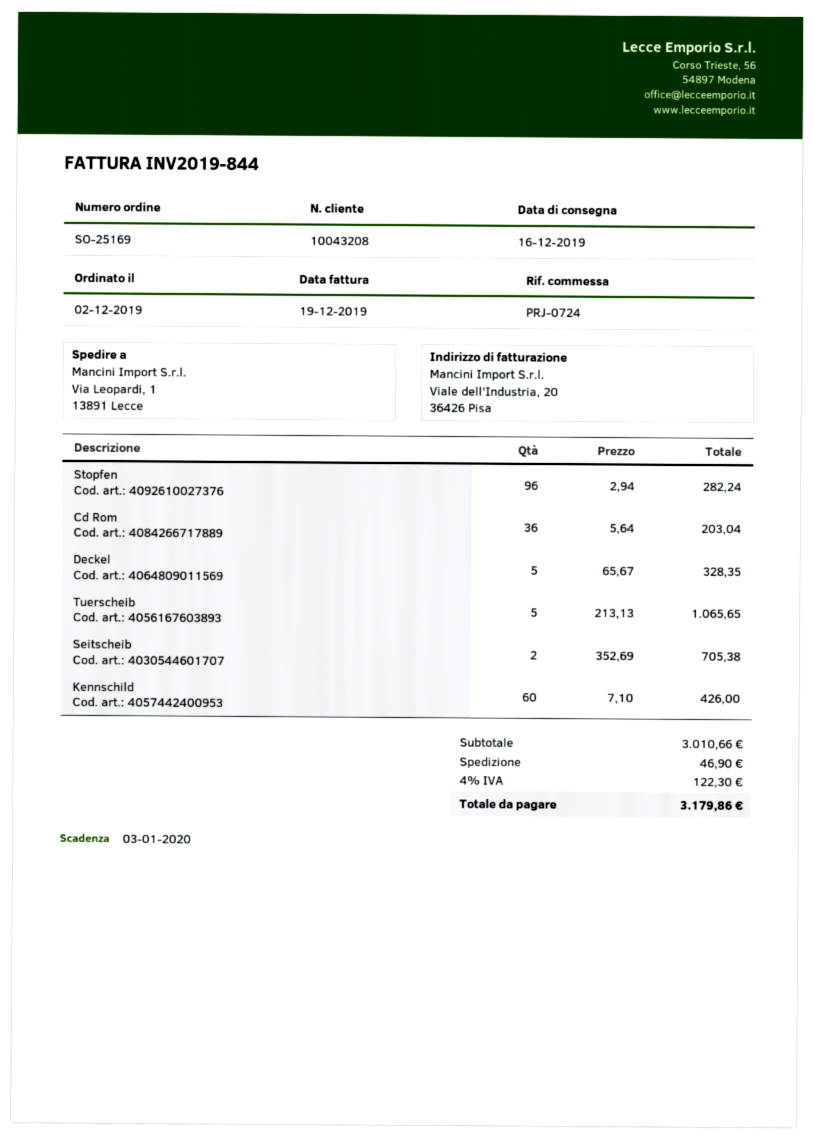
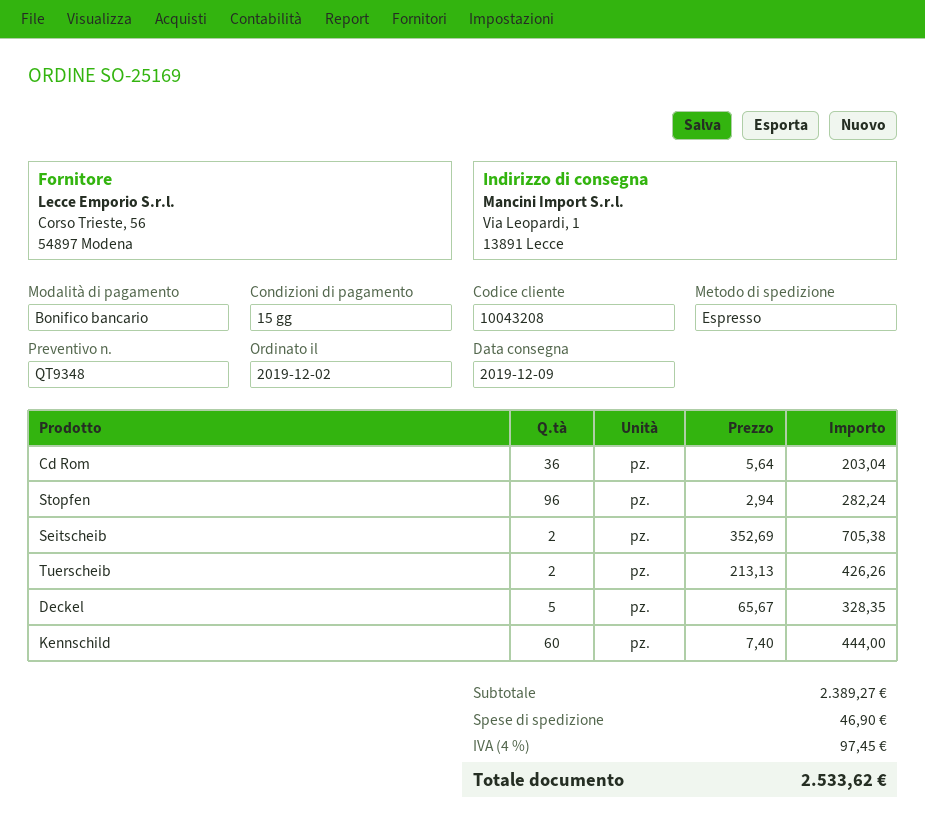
delivery date: 2019-12-16 -> 2019-12-09
Tuerscheib: 5 x 213.13 = 1065.65 -> 2 x 213.13 = 426.26
Kennschild: 60 x 7.10 = 426.00 -> 60 x 7.40 = 444.00
subtotal: 3010.66 -> 2389.27
tax: 4% = 122.30 -> 4% = 97.45
total: 3179.86 -> 2533.62

